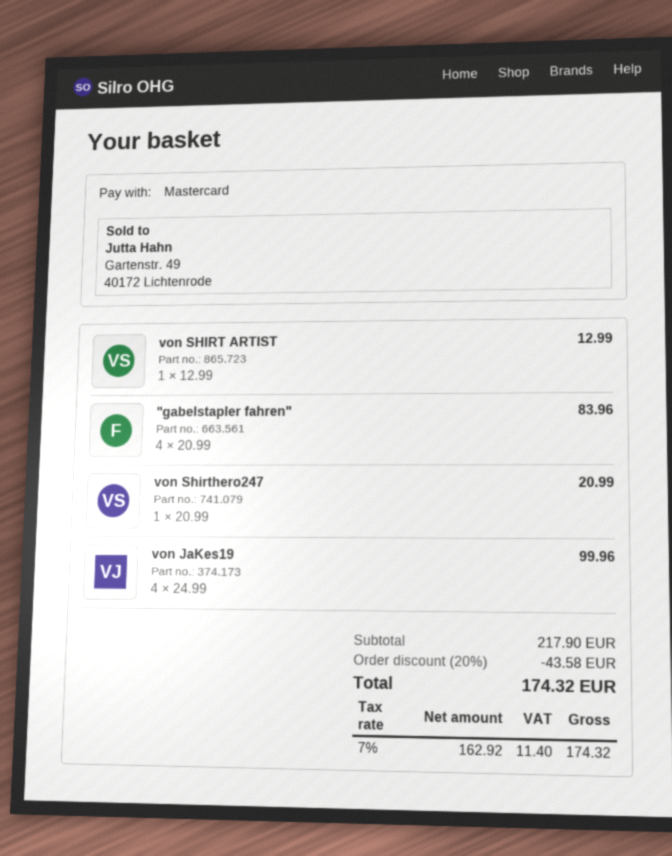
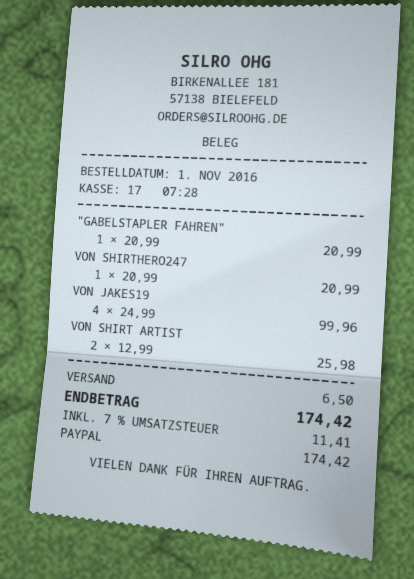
payment method: Mastercard -> PayPal
von SHIRT ARTIST: 1 x 12.99 = 12.99 -> 2 x 12.99 = 25.98
"gabelstapler fahren": 4 x 20.99 = 83.96 -> 1 x 20.99 = 20.99
discount: 20% = 43.58 -> none
shipping: none -> 6.50
tax: 7% = 11.40 -> 7% = 11.41
total: 174.32 -> 174.42

